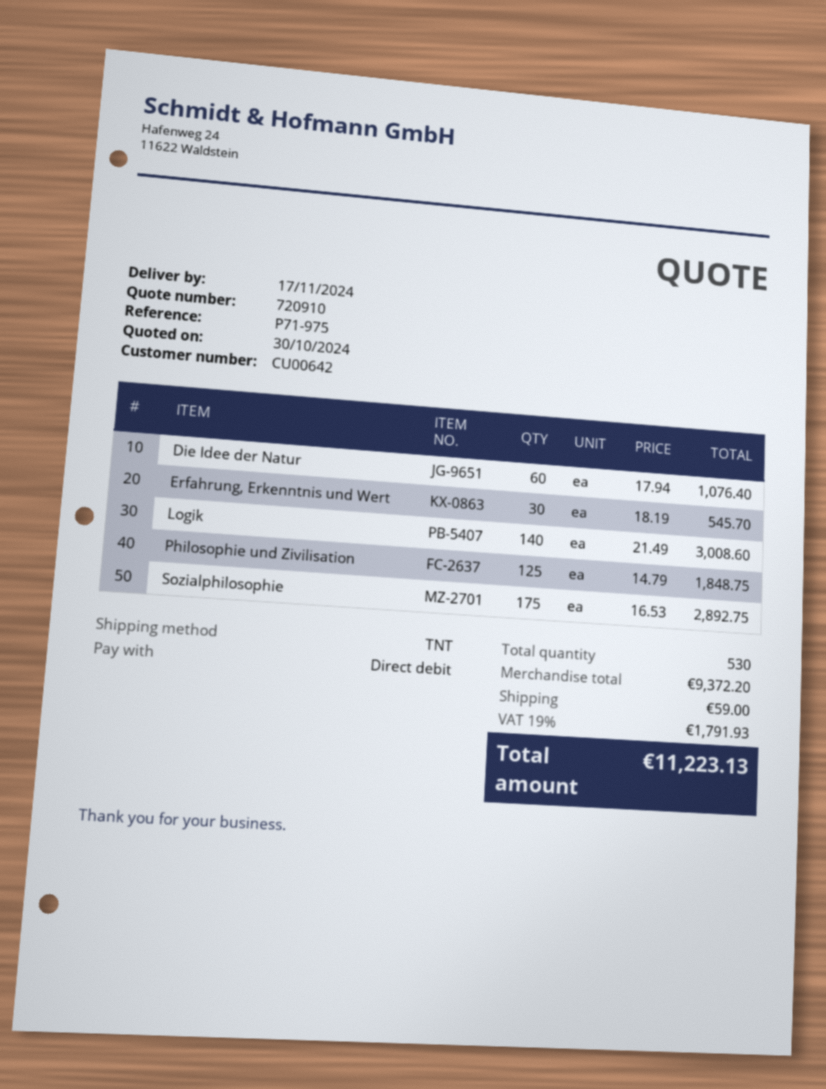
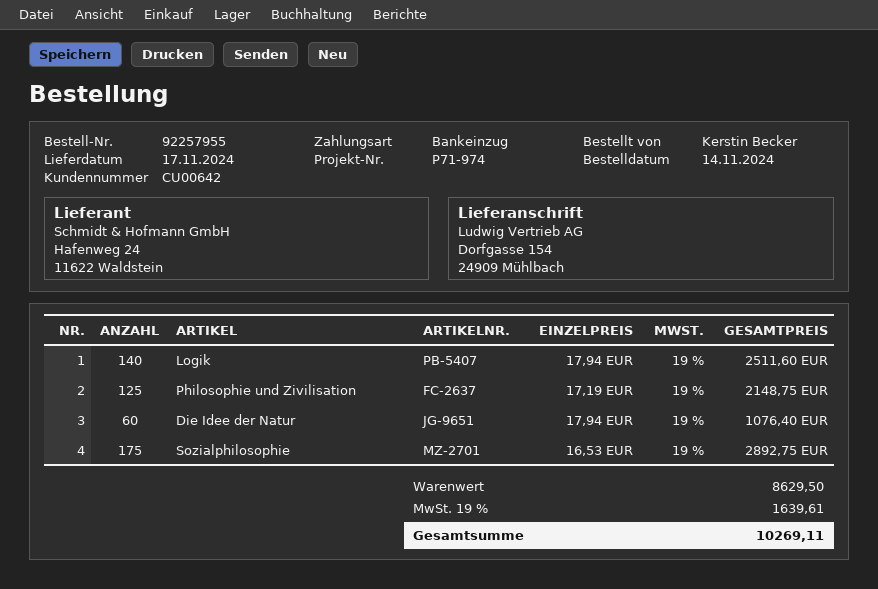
reference: P71-975 -> P71-974
Erfahrung, Erkenntnis und Wert: 30 x 18.19 = 545.70 -> none
Logik: 140 x 21.49 = 3008.60 -> 140 x 17.94 = 2511.60
Philosophie und Zivilisation: 125 x 14.79 = 1848.75 -> 125 x 17.19 = 2148.75
subtotal: 9372.20 -> 8629.50
shipping: 59.00 -> none
tax: 19% = 1791.93 -> 19% = 1639.61
total: 11223.13 -> 10269.11

